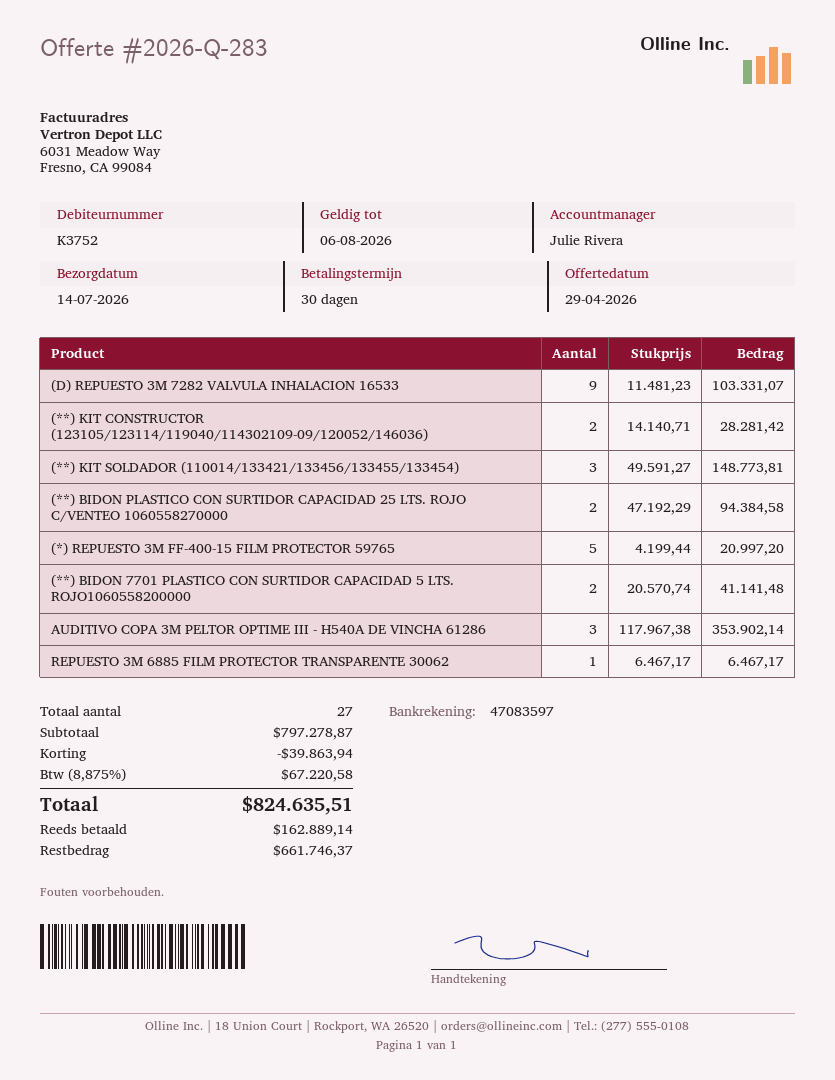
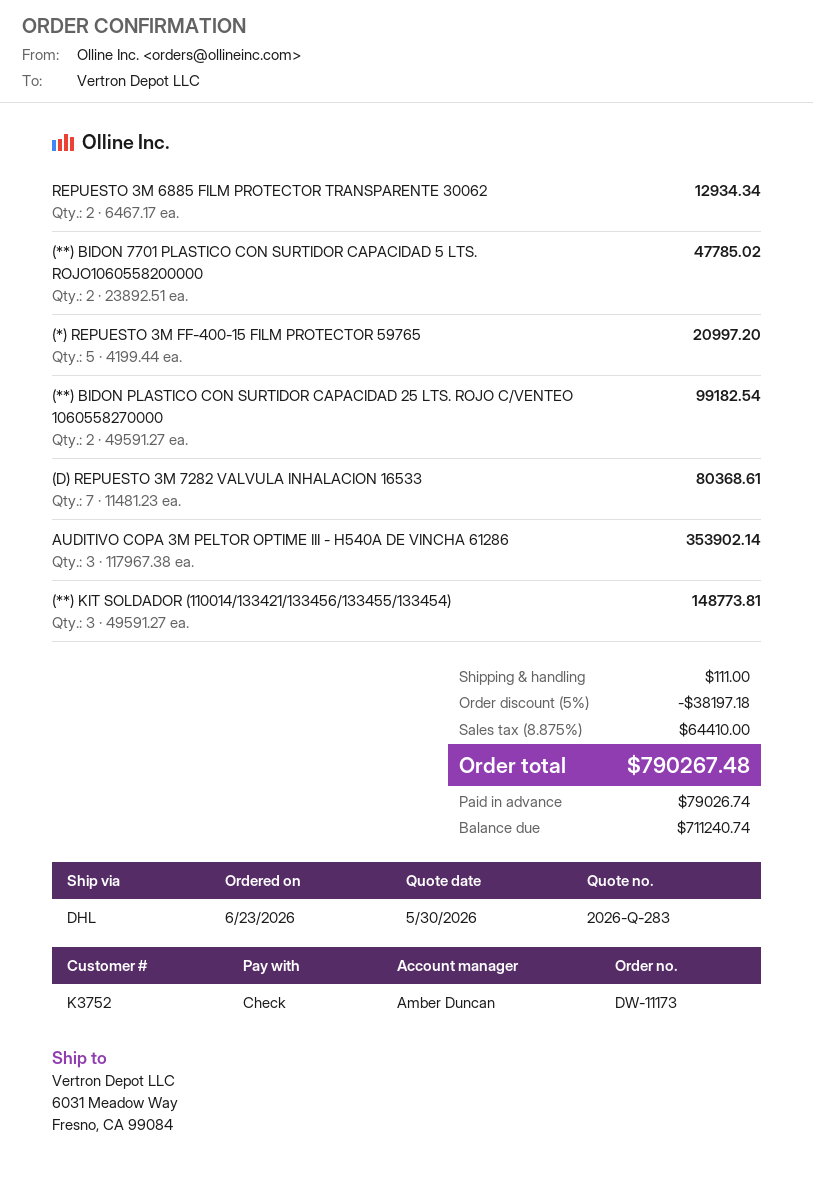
quote date: 2026-04-29 -> 2026-05-30
sales rep: Julie Rivera -> Amber Duncan
(D) REPUESTO 3M 7282 VALVULA INHALACION 16533: 9 x 11481.23 = 103331.07 -> 7 x 11481.23 = 80368.61
(**) KIT CONSTRUCTOR (123105/123114/119040/114302109-09/120052/146036): 2 x 14140.71 = 28281.42 -> none
(**) BIDON PLASTICO CON SURTIDOR CAPACIDAD 25 LTS. ROJO C/VENTEO 1060558270000: 2 x 47192.29 = 94384.58 -> 2 x 49591.27 = 99182.54
(**) BIDON 7701 PLASTICO CON SURTIDOR CAPACIDAD 5 LTS. ROJO1060558200000: 2 x 20570.74 = 41141.48 -> 2 x 23892.51 = 47785.02
REPUESTO 3M 6885 FILM PROTECTOR TRANSPARENTE 30062: 1 x 6467.17 = 6467.17 -> 2 x 6467.17 = 12934.34
discount: 39863.94 -> 38197.18
shipping: none -> 111.00
tax: 8.875% = 67220.58 -> 8.875% = 64410.00
total: 824635.51 -> 790267.48
deposit: 162889.14 -> 79026.74
balance: 661746.37 -> 711240.74

